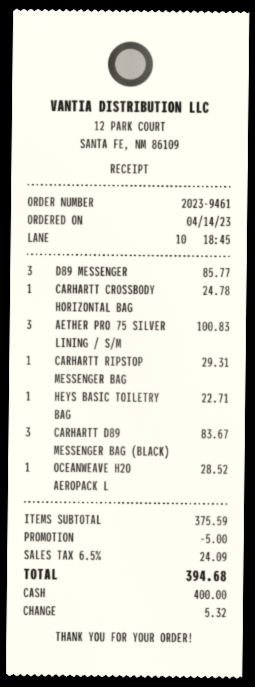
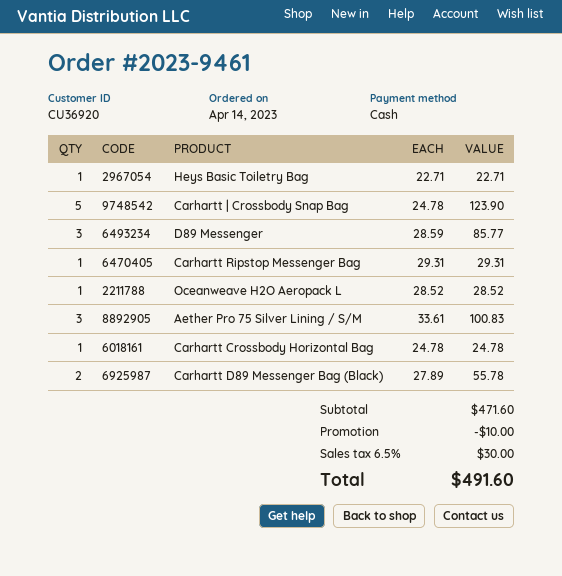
CARHARTT D89 MESSENGER BAG (BLACK): 3 for 83.67 -> 2 for 55.78
Carhartt | Crossbody Snap Bag: none -> 5 for 123.90
subtotal: 375.59 -> 471.60
discount: 5.00 -> 10.00
tax: 6.5% = 24.09 -> 6.5% = 30.00
total: 394.68 -> 491.60

